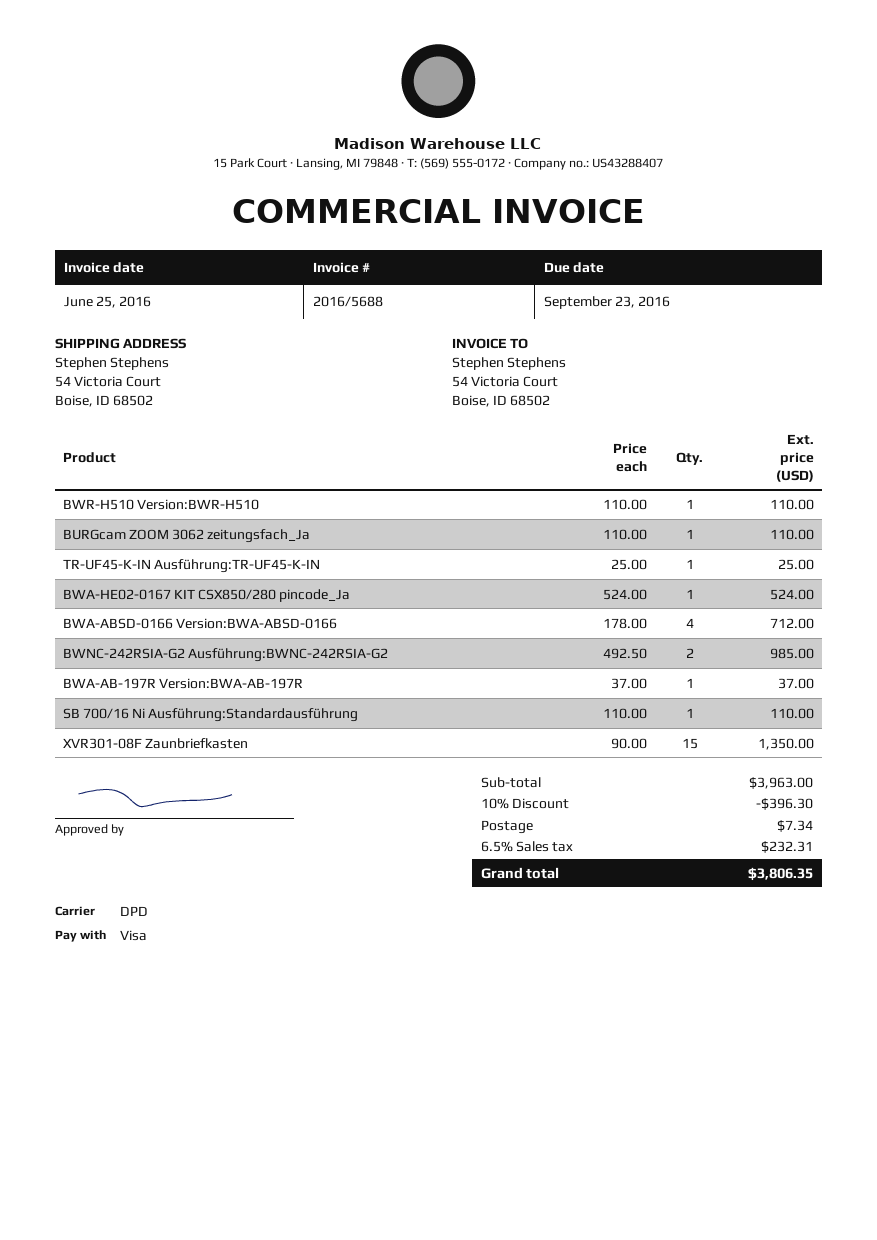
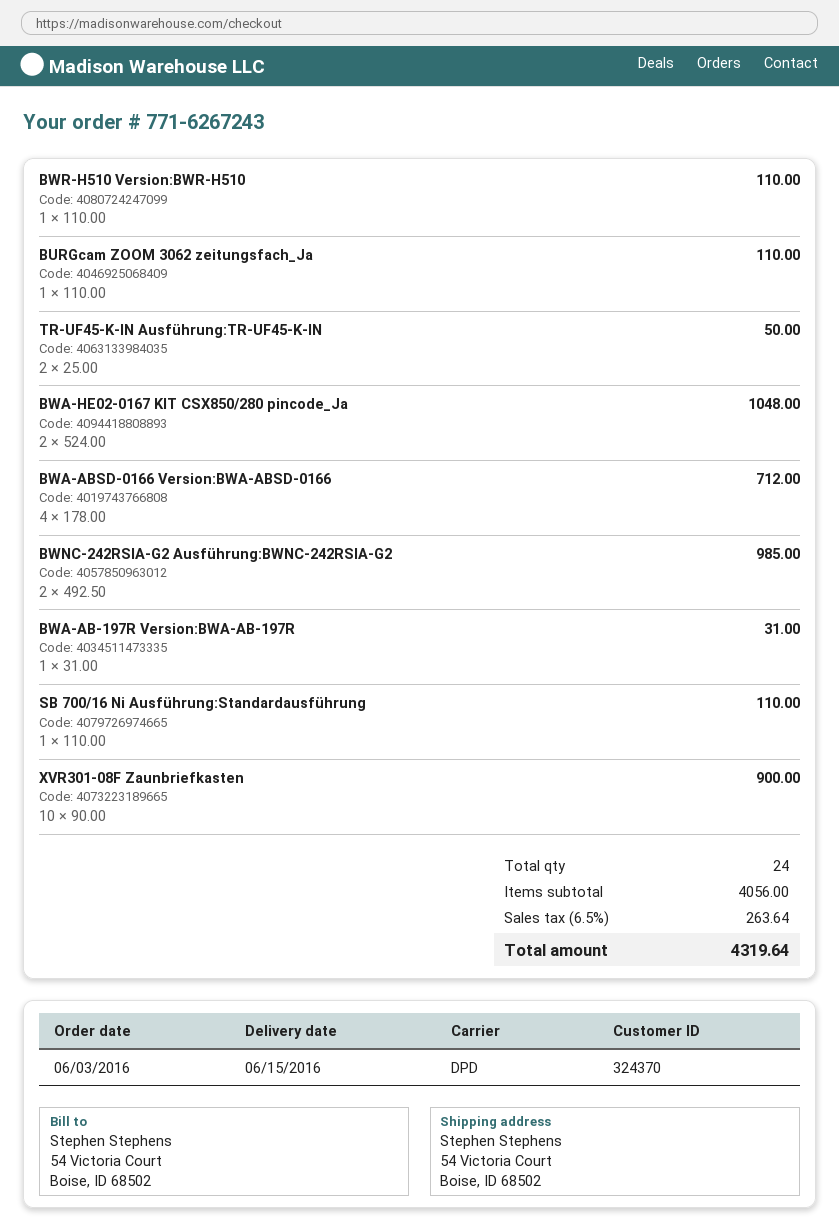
TR-UF45-K-IN Ausführung:TR-UF45-K-IN: 1 x 25.00 = 25.00 -> 2 x 25.00 = 50.00
BWA-HE02-0167 KIT CSX850/280 pincode_Ja: 1 x 524.00 = 524.00 -> 2 x 524.00 = 1048.00
BWA-AB-197R Version:BWA-AB-197R: 1 x 37.00 = 37.00 -> 1 x 31.00 = 31.00
XVR301-08F Zaunbriefkasten: 15 x 90.00 = 1350.00 -> 10 x 90.00 = 900.00
subtotal: 3963.00 -> 4056.00
discount: 10% = 396.30 -> none
shipping: 7.34 -> none
tax: 6.5% = 232.31 -> 6.5% = 263.64
total: 3806.35 -> 4319.64

